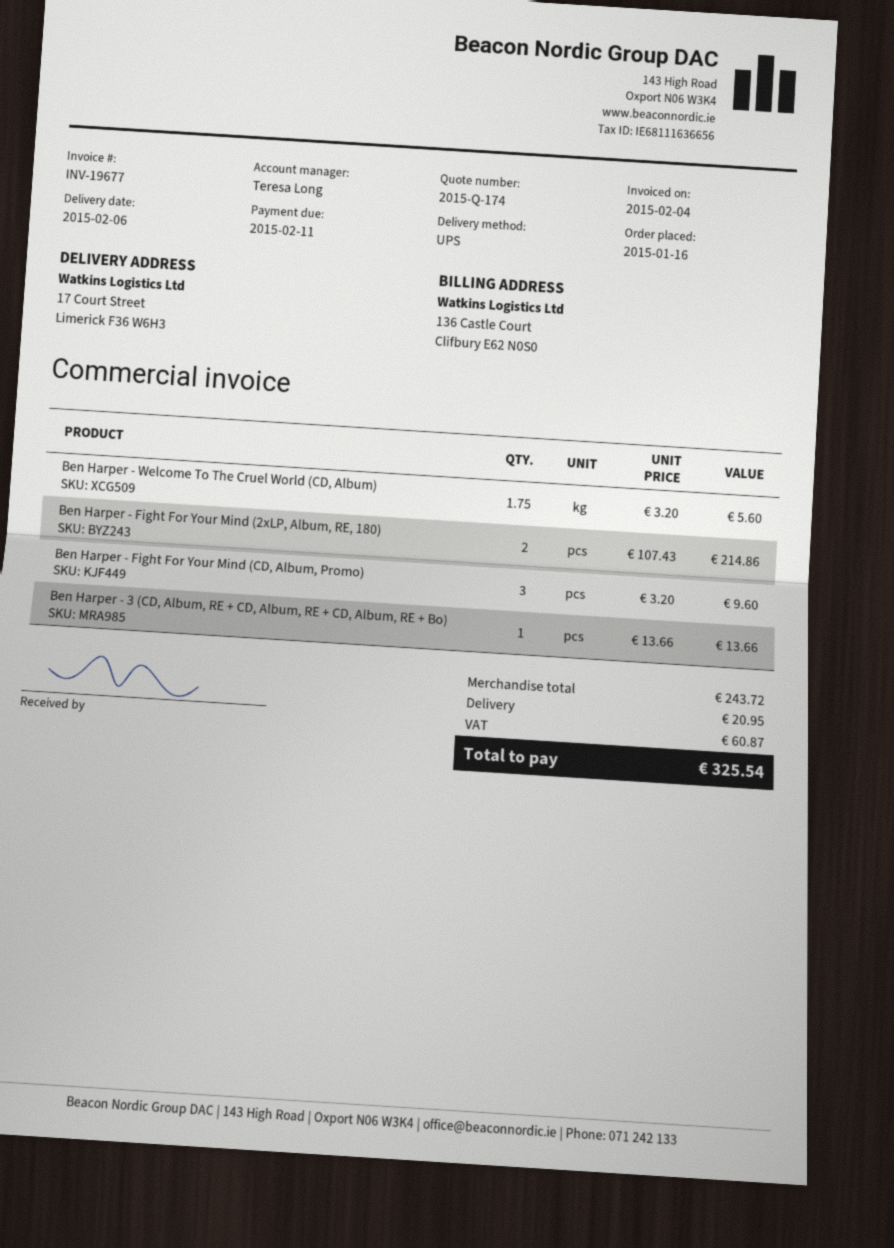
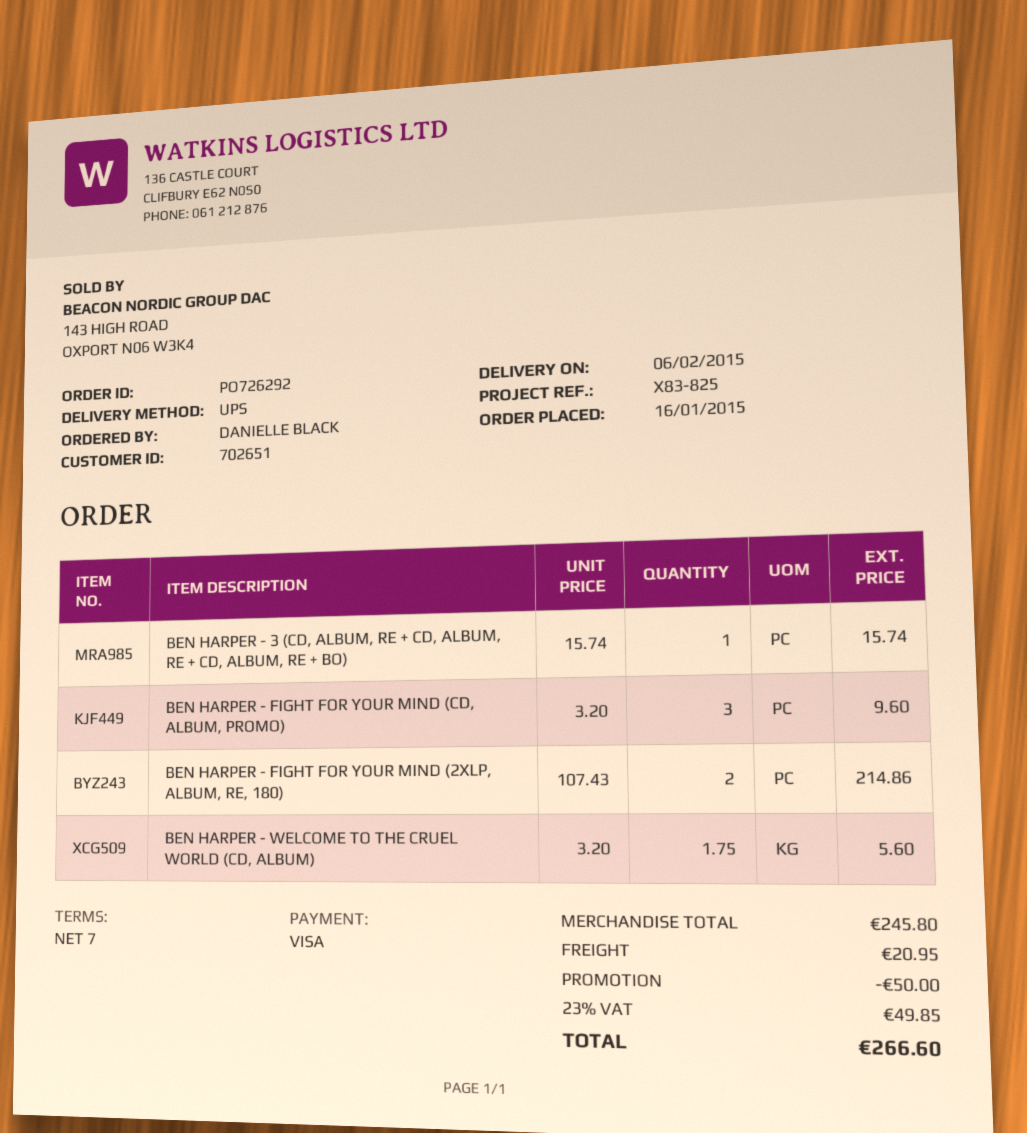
Ben Harper - 3 (CD, Album, RE + CD, Album, RE + CD, Album, RE + Bo): 1 x 13.66 = 13.66 -> 1 x 15.74 = 15.74
subtotal: 243.72 -> 245.80
discount: none -> 50.00
tax: 60.87 -> 49.85
total: 325.54 -> 266.60

